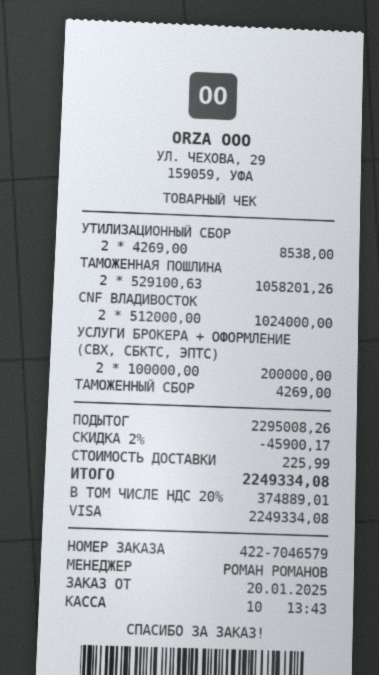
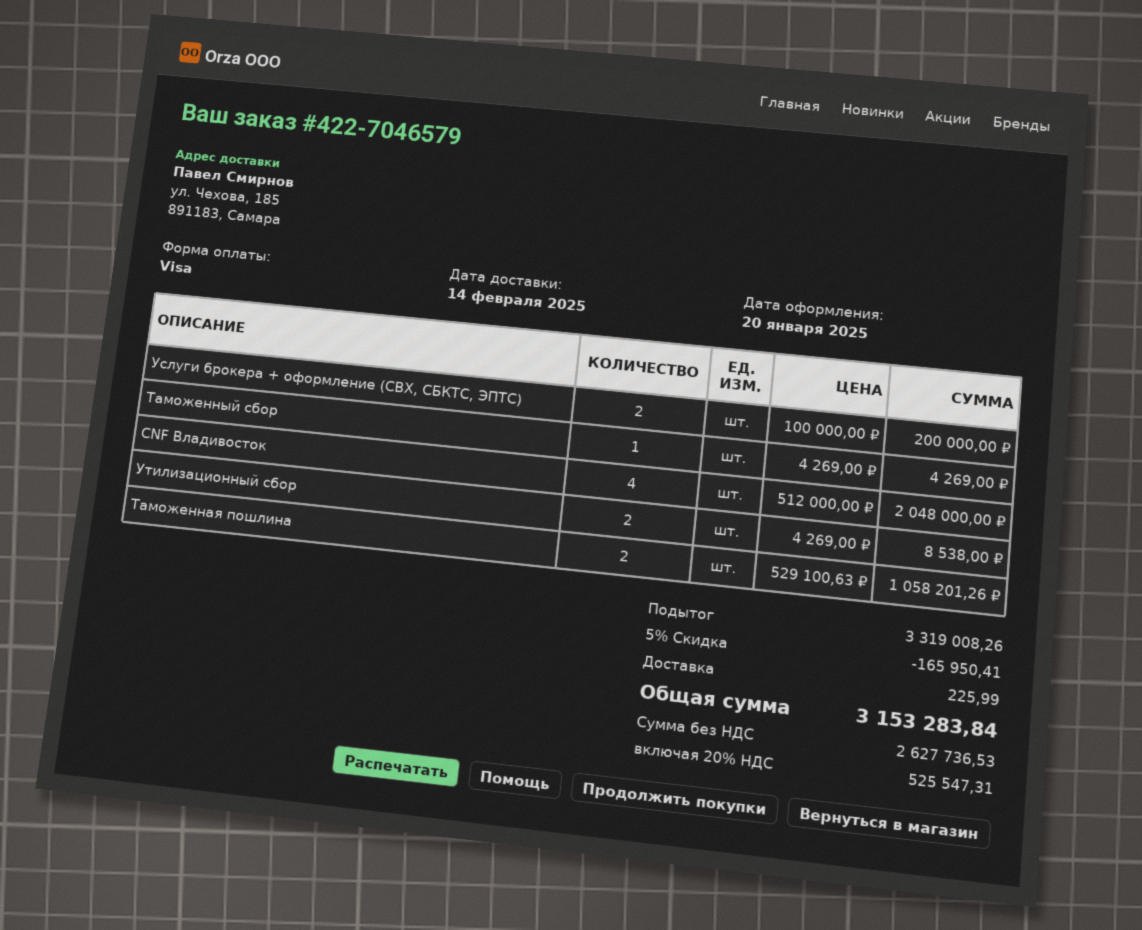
CNF ВЛАДИВОСТОК: 2 x 512000.00 = 1024000.00 -> 4 x 512000.00 = 2048000.00
subtotal: 2295008.26 -> 3319008.26
discount: 2% = 45900.17 -> 5% = 165950.41
tax: 20% = 374889.01 -> 20% = 525547.31
total: 2249334.08 -> 3153283.84

